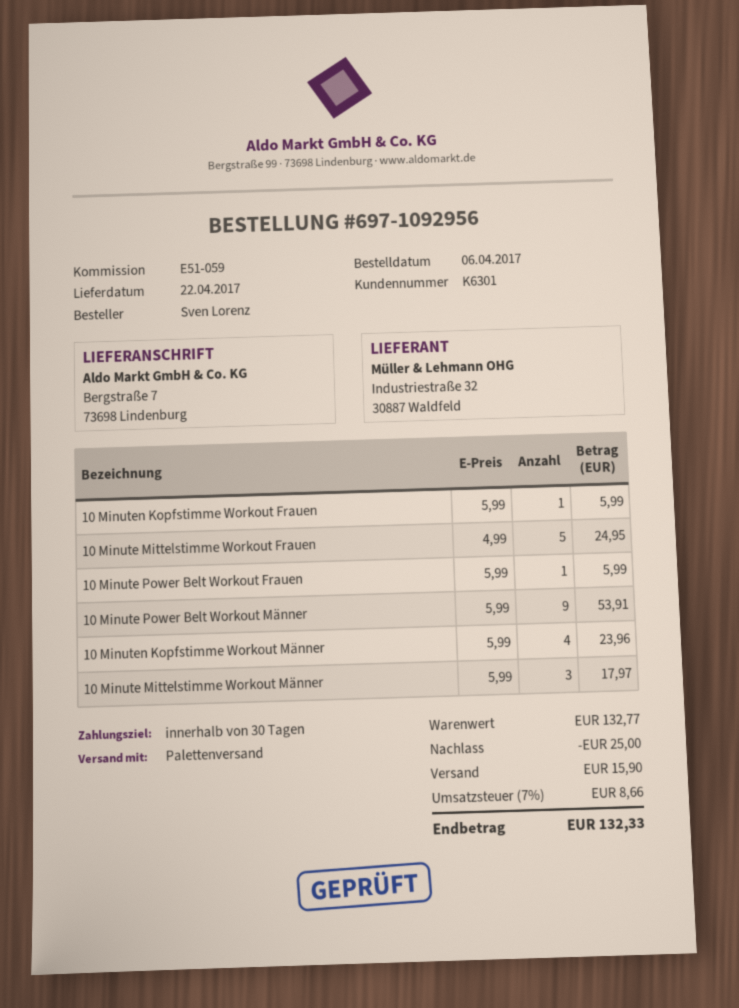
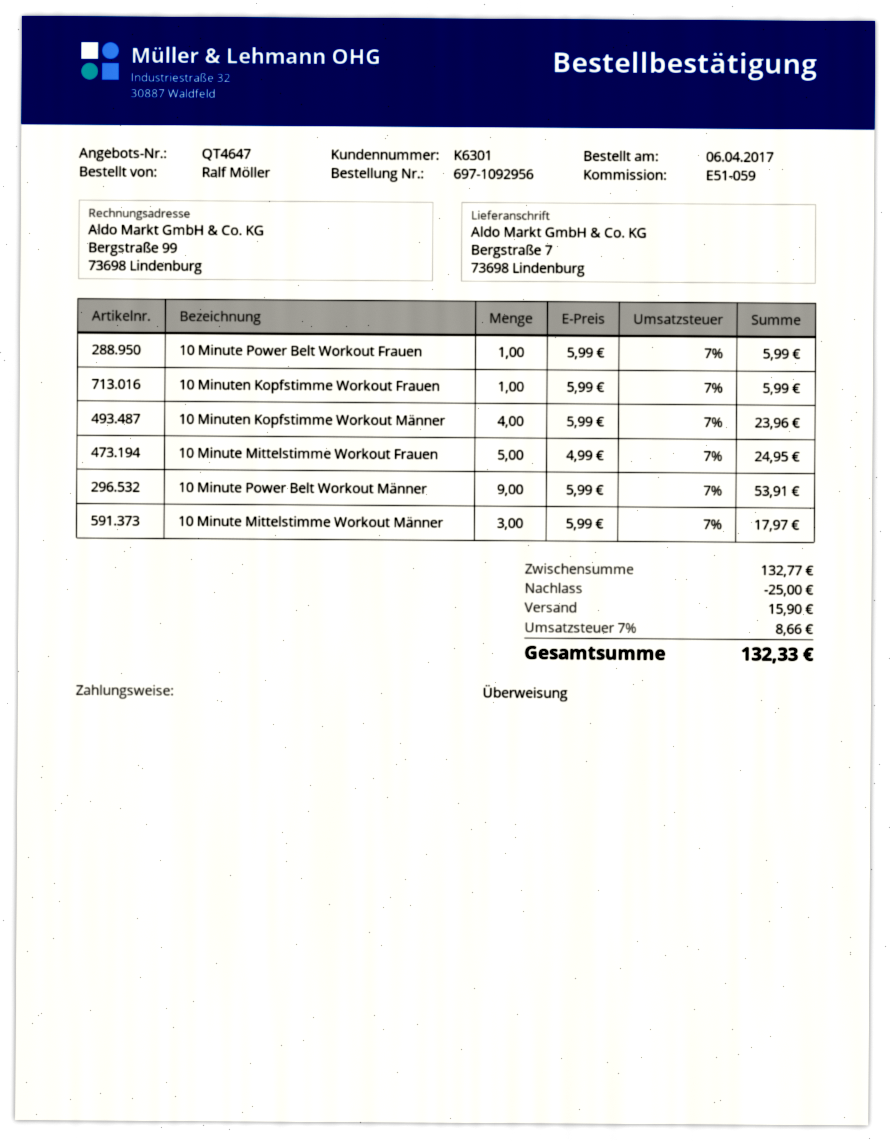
ordered by: Sven Lorenz -> Ralf Möller

